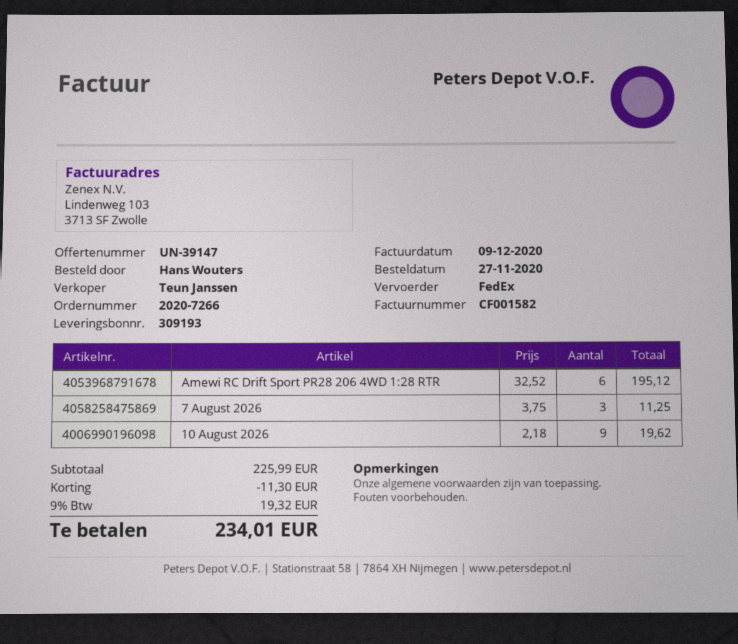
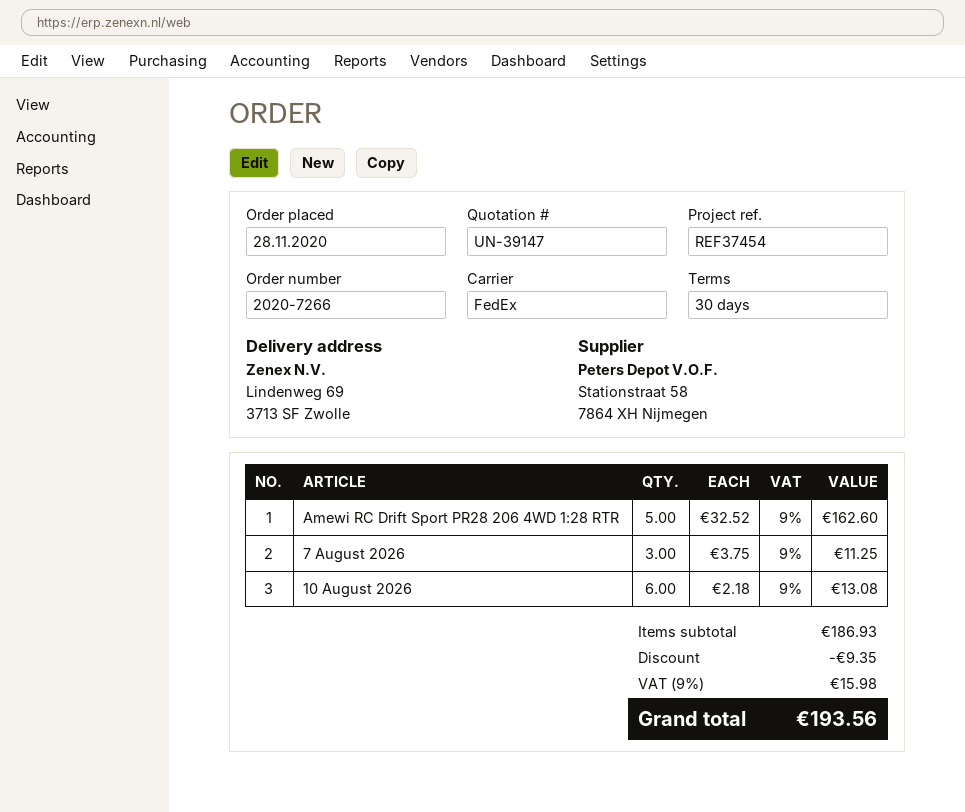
order date: 2020-11-27 -> 2020-11-28
Amewi RC Drift Sport PR28 206 4WD 1:28 RTR: 6 x 32.52 = 195.12 -> 5 x 32.52 = 162.60
10 August 2026: 9 x 2.18 = 19.62 -> 6 x 2.18 = 13.08
subtotal: 225.99 -> 186.93
discount: 11.30 -> 9.35
tax: 9% = 19.32 -> 9% = 15.98
total: 234.01 -> 193.56

